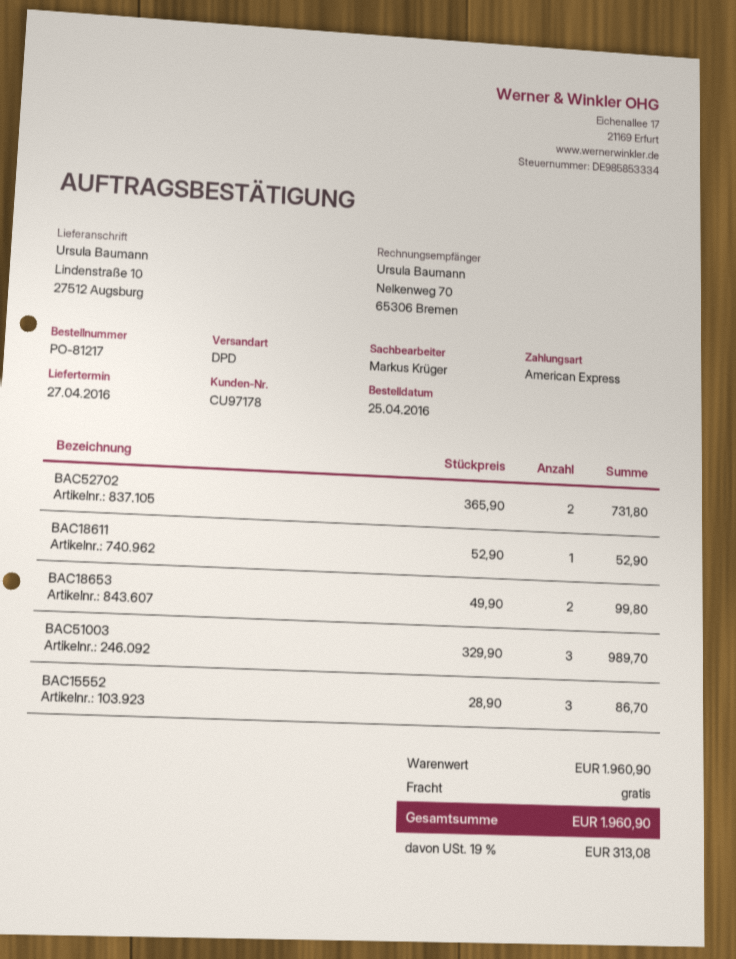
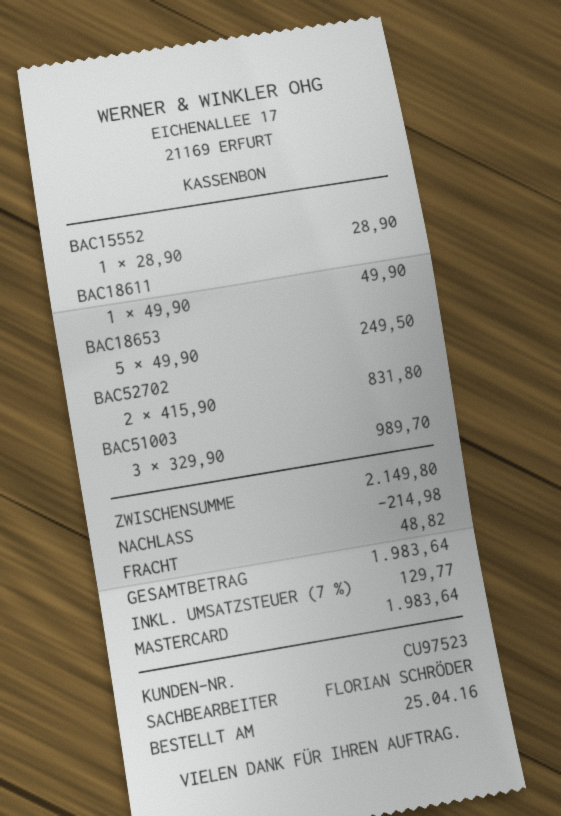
customer number: CU97178 -> CU97523
sales rep: Markus Krüger -> FLORIAN SCHRÖDER
payment method: American Express -> Mastercard
BAC52702: 2 x 365.90 = 731.80 -> 2 x 415.90 = 831.80
BAC18611: 1 x 52.90 = 52.90 -> 1 x 49.90 = 49.90
BAC18653: 2 x 49.90 = 99.80 -> 5 x 49.90 = 249.50
BAC15552: 3 x 28.90 = 86.70 -> 1 x 28.90 = 28.90
subtotal: 1960.90 -> 2149.80
discount: none -> 214.98
shipping: 0.00 -> 48.82
tax: 19% = 313.08 -> 7% = 129.77
total: 1960.90 -> 1983.64

